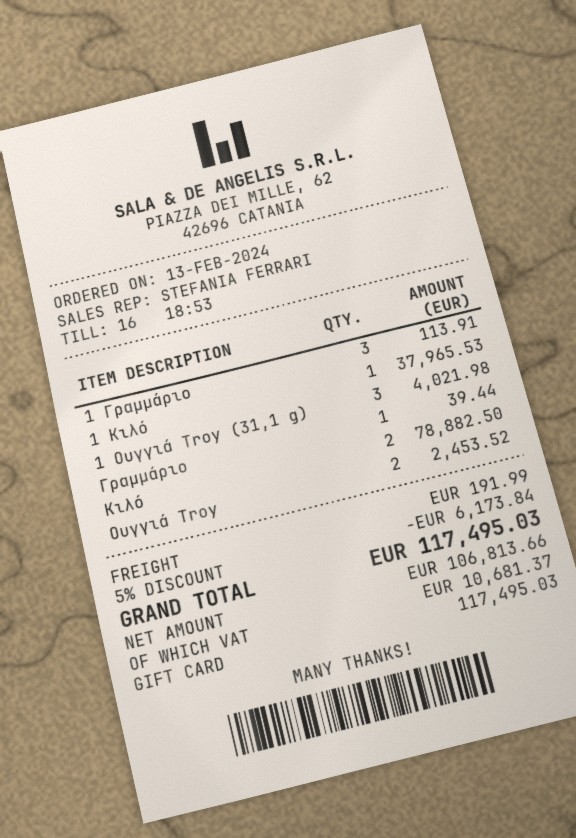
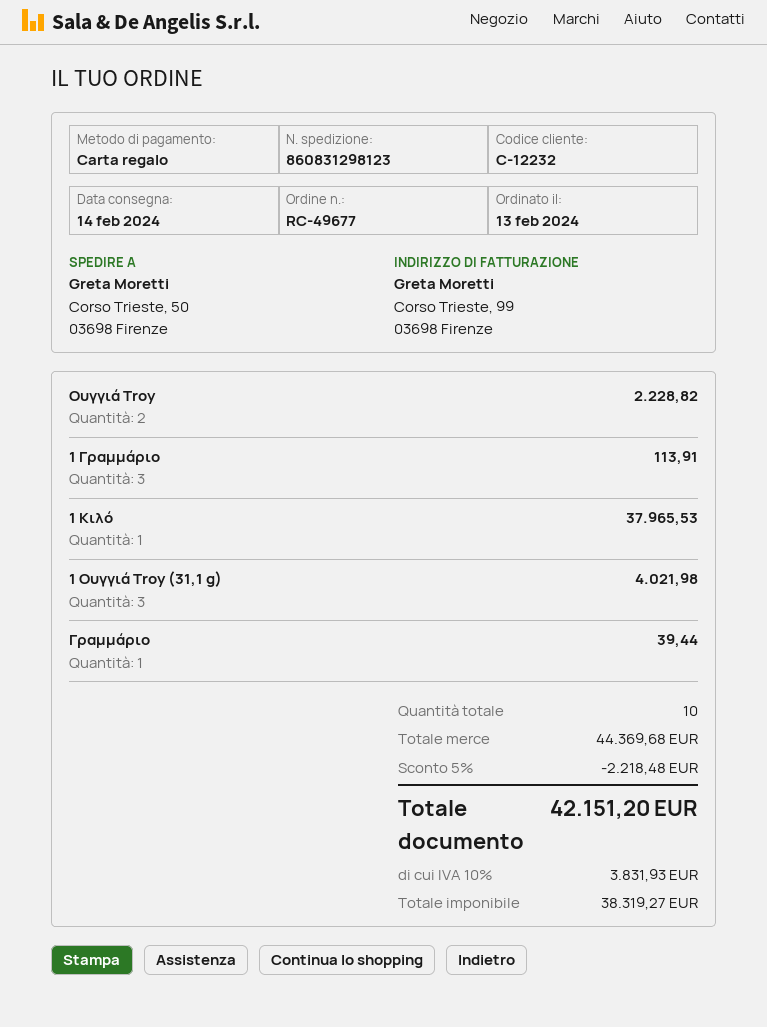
Κιλό: 2 for 78882.50 -> none
Ουγγιά Troy: 2 for 2453.52 -> 2 for 2228.82
discount: 5% = 6173.84 -> 5% = 2218.48
shipping: 191.99 -> none
net: 106813.66 -> 38319.27
tax: 10681.37 -> 3831.93
total: 117495.03 -> 42151.20

